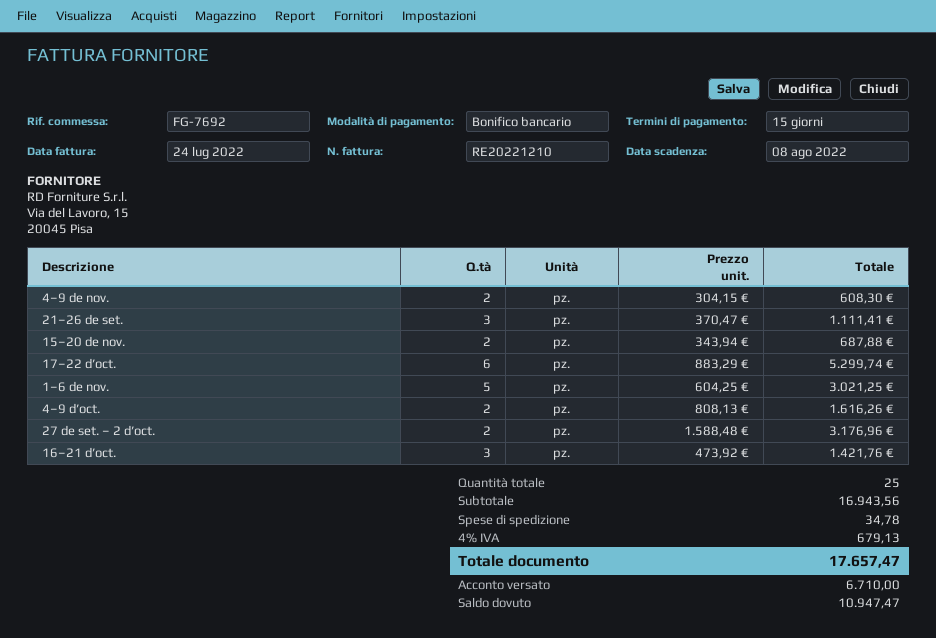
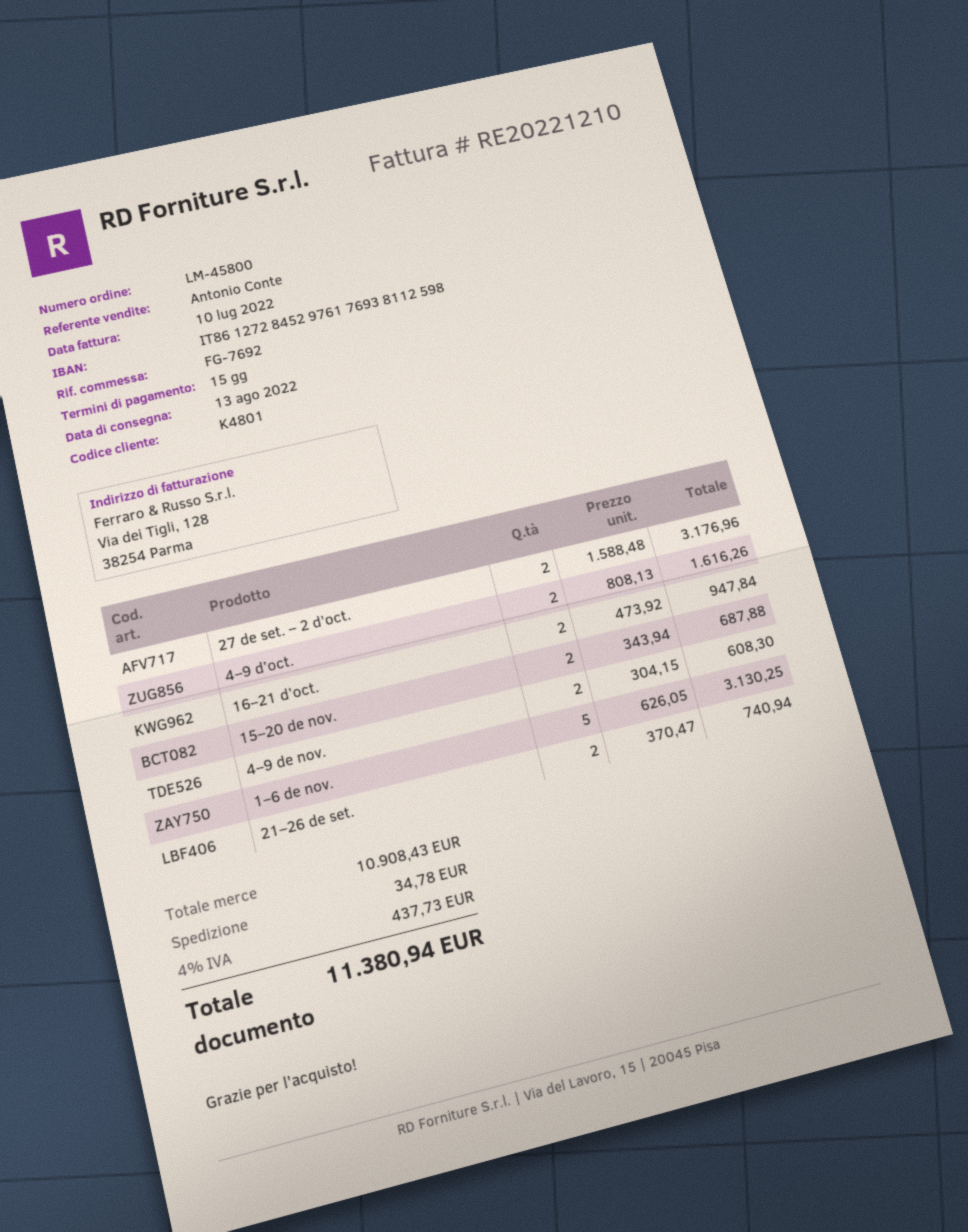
invoice date: 2022-07-24 -> 2022-07-10
21–26 de set.: 3 x 370.47 = 1111.41 -> 2 x 370.47 = 740.94
17–22 d’oct.: 6 x 883.29 = 5299.74 -> none
1–6 de nov.: 5 x 604.25 = 3021.25 -> 5 x 626.05 = 3130.25
16–21 d’oct.: 3 x 473.92 = 1421.76 -> 2 x 473.92 = 947.84
subtotal: 16943.56 -> 10908.43
tax: 4% = 679.13 -> 4% = 437.73
total: 17657.47 -> 11380.94

